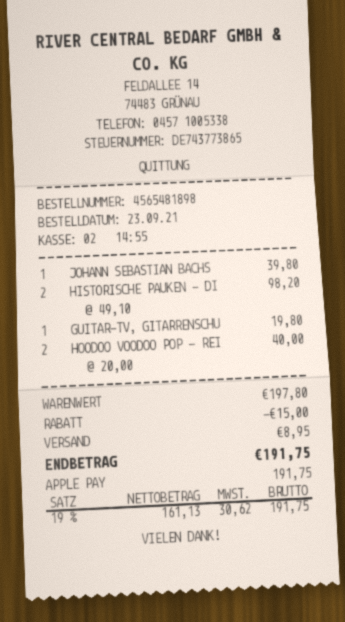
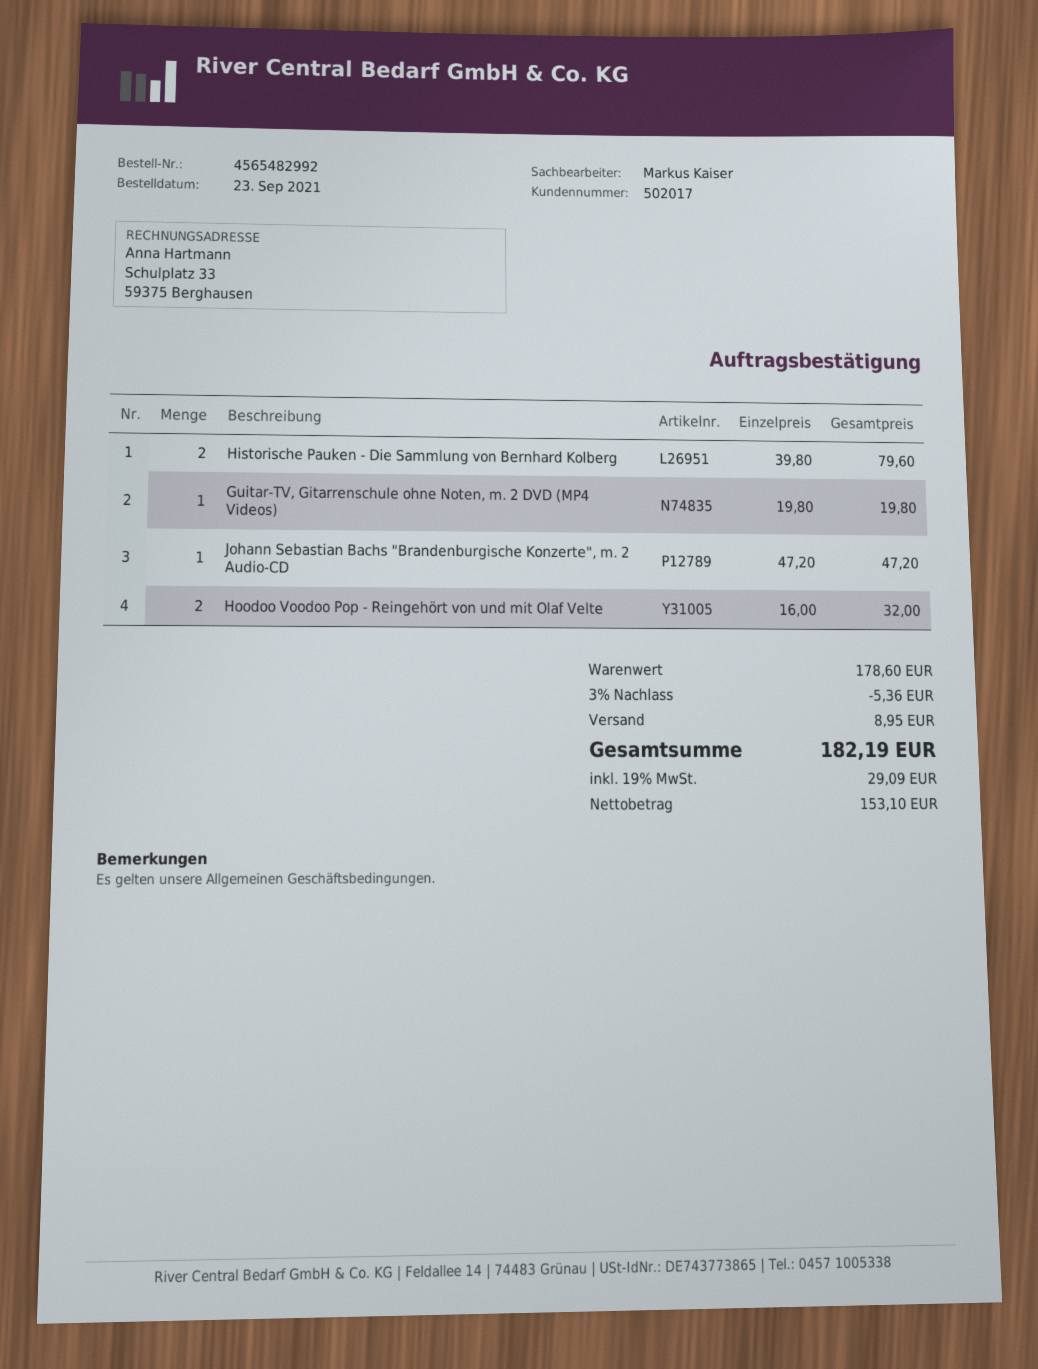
order number: 4565481898 -> 4565482992
JOHANN SEBASTIAN BACHS: 1 x 39.80 = 39.80 -> 1 x 47.20 = 47.20
HISTORISCHE PAUKEN - DI: 2 x 49.10 = 98.20 -> 2 x 39.80 = 79.60
HOODOO VOODOO POP - REI: 2 x 20.00 = 40.00 -> 2 x 16.00 = 32.00
subtotal: 197.80 -> 178.60
discount: 15.00 -> 5.36
net: 161.13 -> 153.10
tax: 19% = 30.62 -> 19% = 29.09
total: 191.75 -> 182.19

